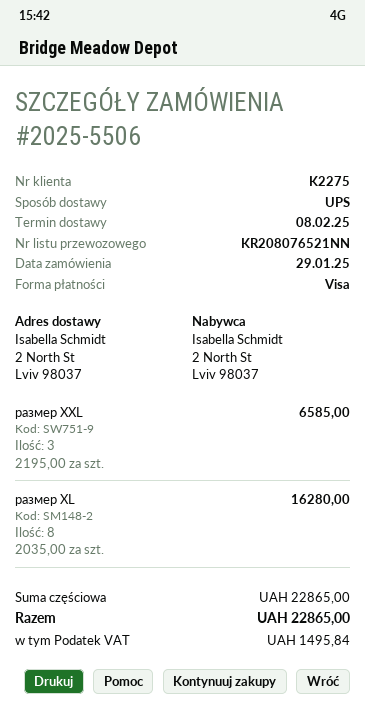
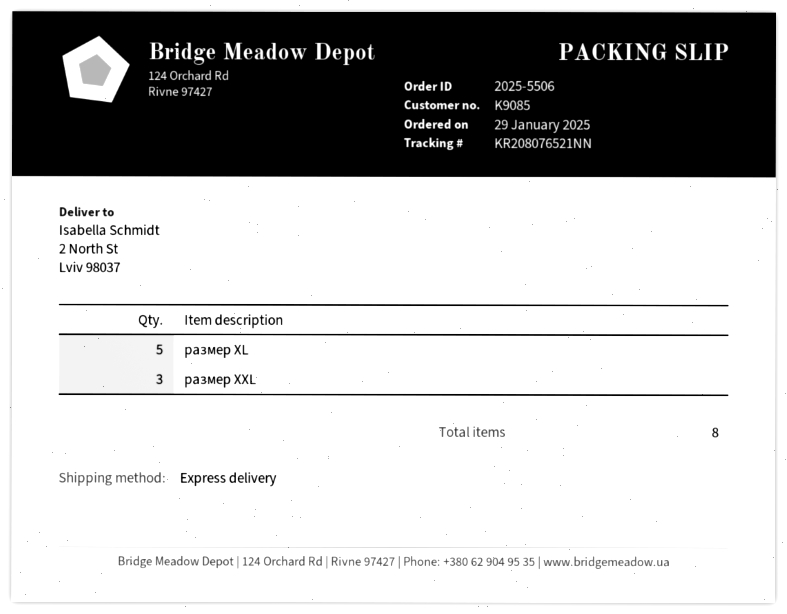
customer number: K2275 -> K9085
shipping method: UPS -> express
размер XL: 8 -> 5

